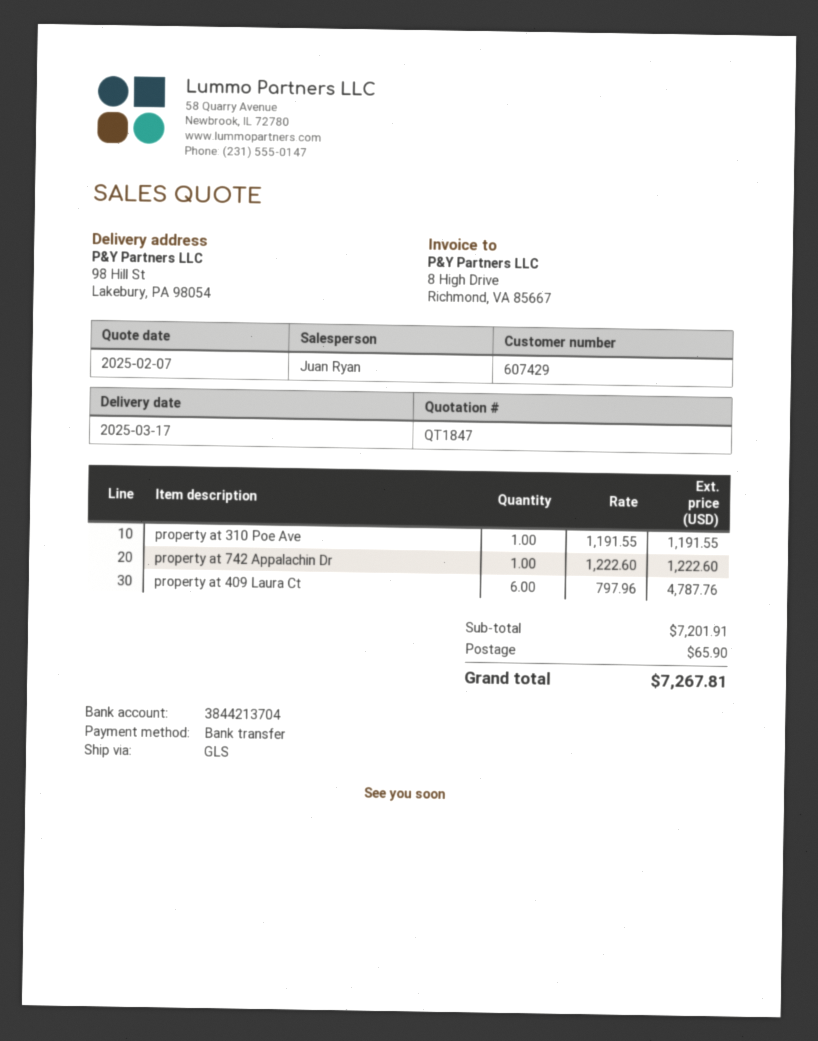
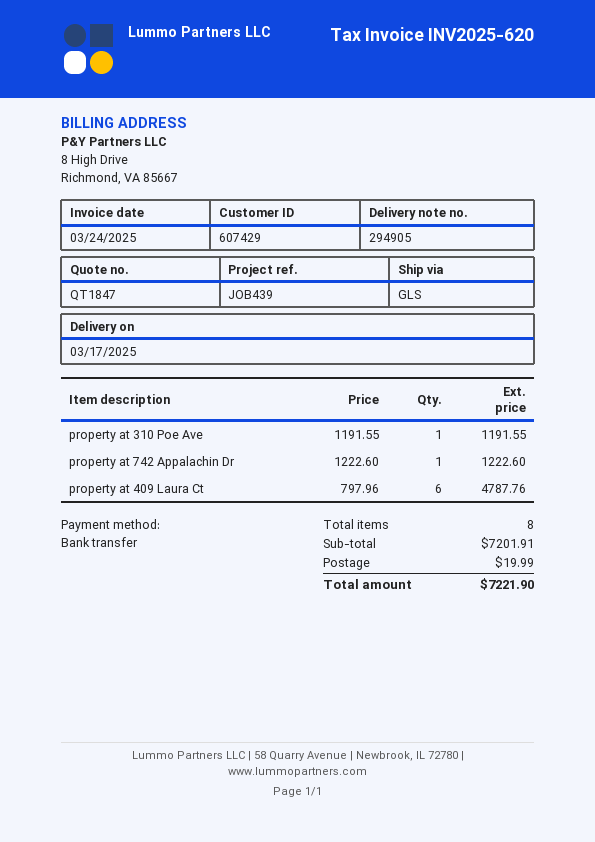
shipping: 65.90 -> 19.99
total: 7267.81 -> 7221.90

